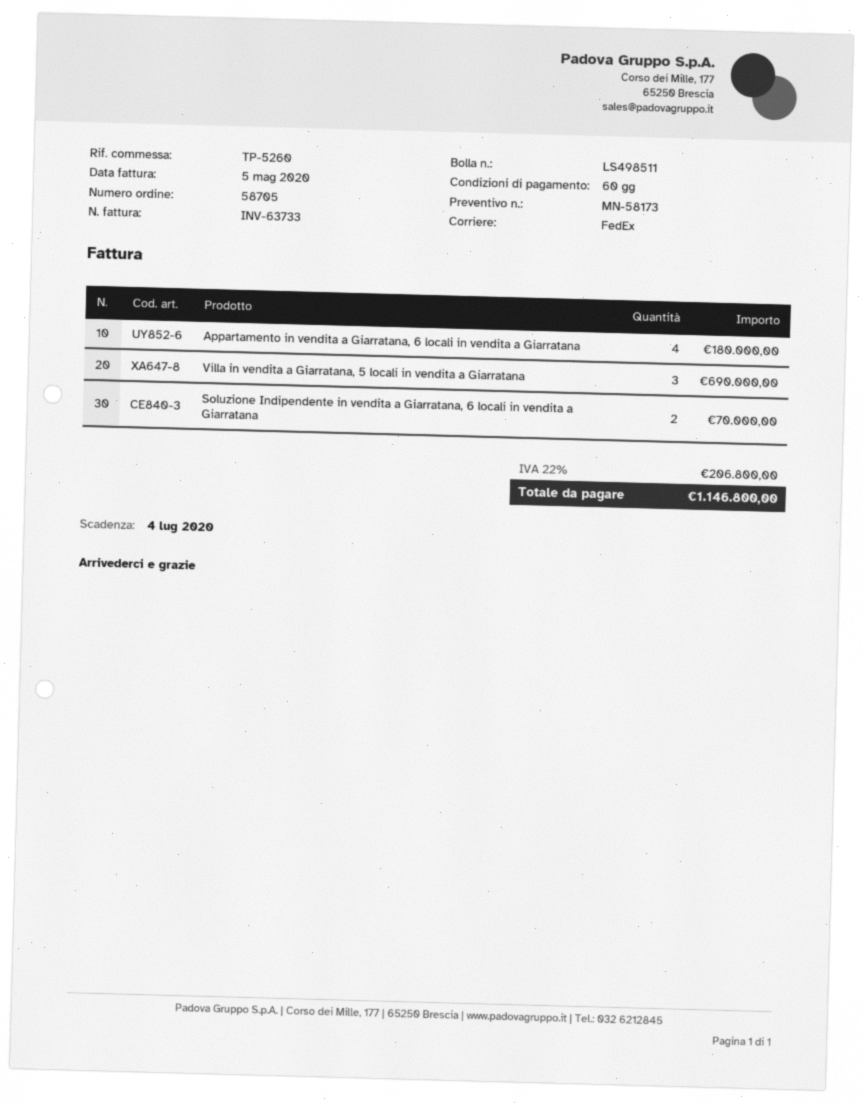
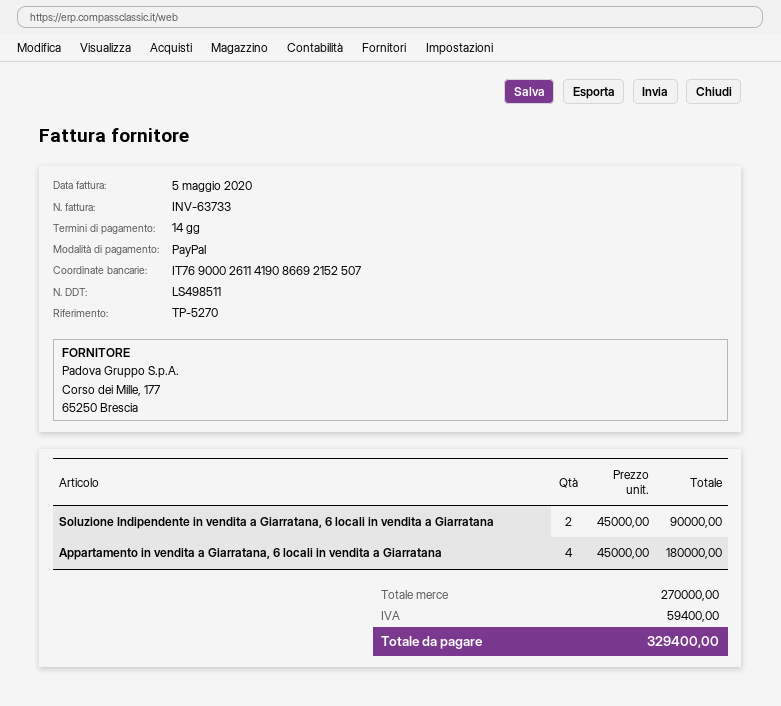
payment terms: 60 days -> 14 days
reference: TP-5260 -> TP-5270
Villa in vendita a Giarratana, 5 locali in vendita a Giarratana: 3 for 690000.00 -> none
Soluzione Indipendente in vendita a Giarratana, 6 locali in vendita a Giarratana: 2 for 70000.00 -> 2 for 90000.00
tax: 206800.00 -> 59400.00
total: 1146800.00 -> 329400.00

